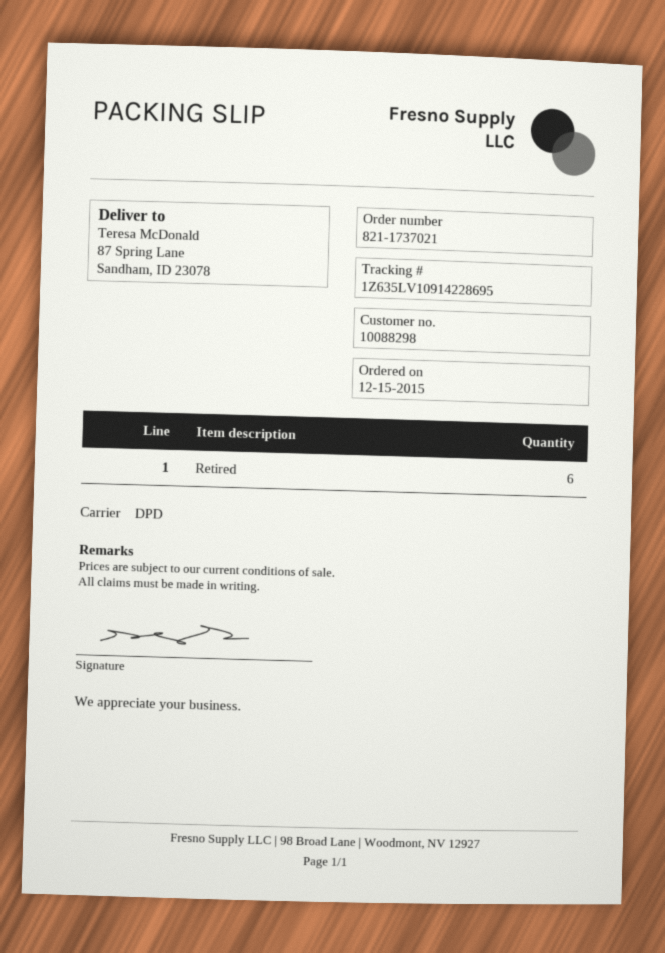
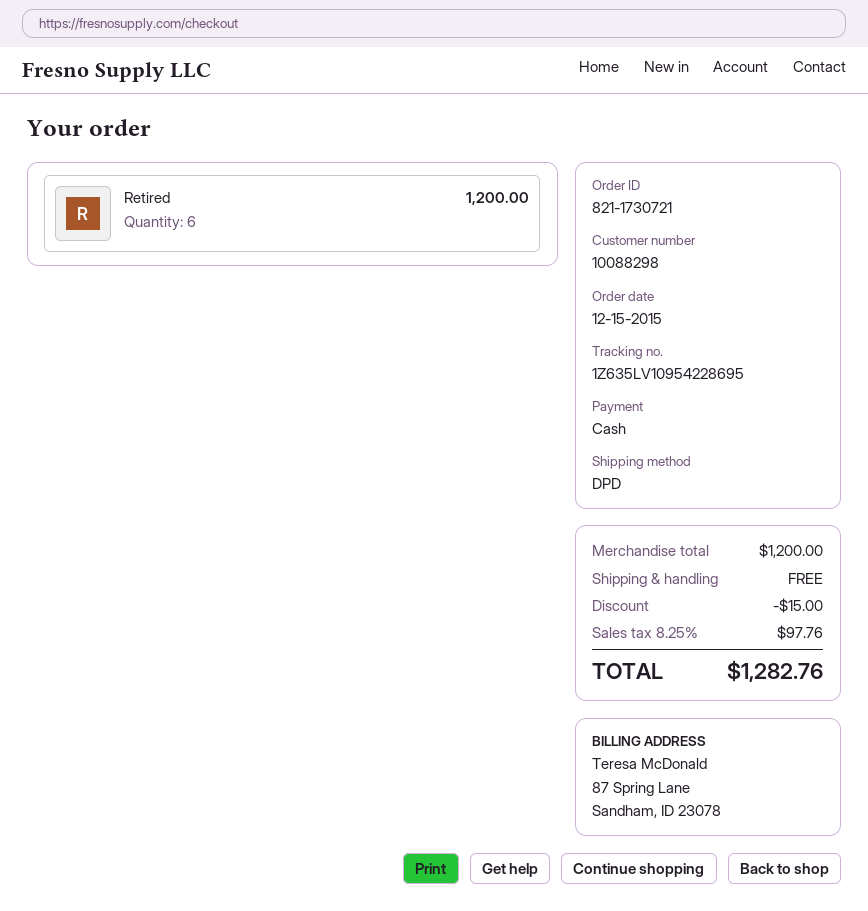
order number: 821-1737021 -> 821-1730721
tracking number: 1Z635LV10914228695 -> 1Z635LV10954228695

